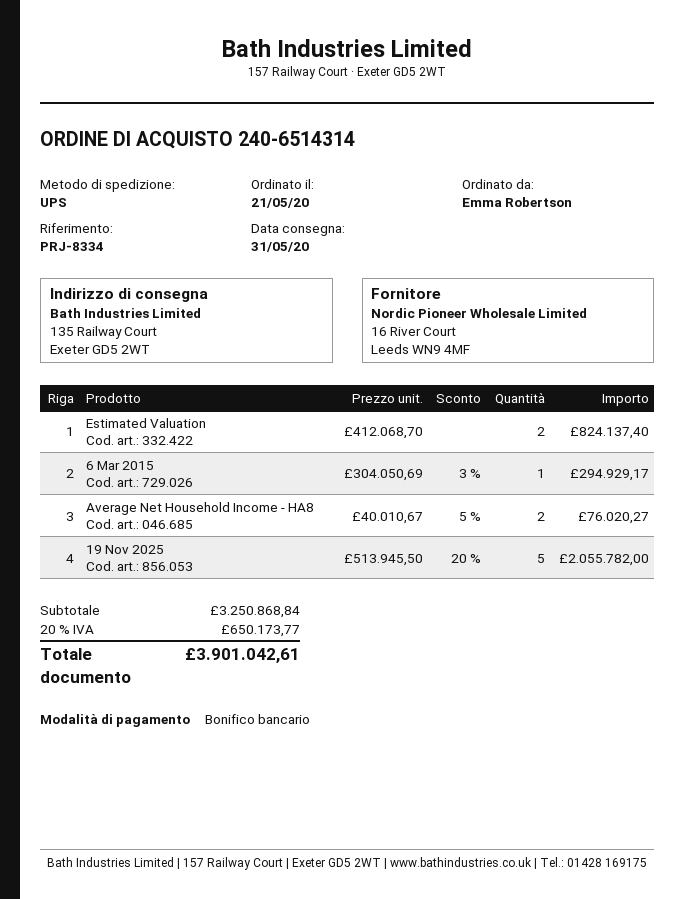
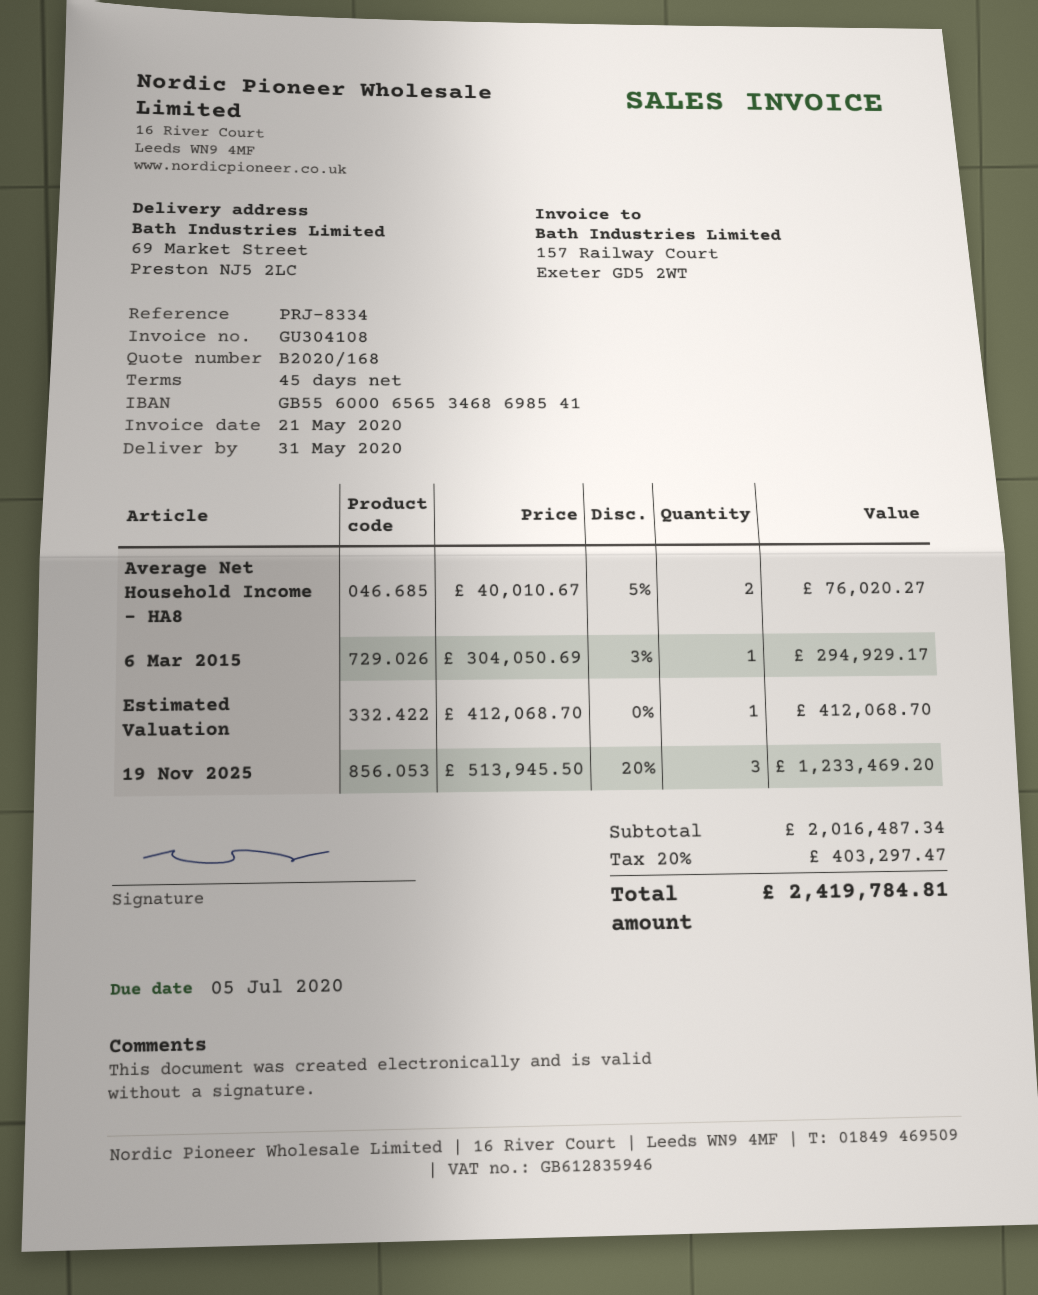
ship to: 135 Railway Court, Exeter GD5 2WT -> 69 Market Street, Preston NJ5 2LC
Estimated Valuation: 2 x 412068.70 = 824137.40 -> 1 x 412068.70 = 412068.70
19 Nov 2025: 5 x 513945.50 - 20% = 2055782.00 -> 3 x 513945.50 - 20% = 1233469.20
subtotal: 3250868.84 -> 2016487.34
tax: 20% = 650173.77 -> 20% = 403297.47
total: 3901042.61 -> 2419784.81

